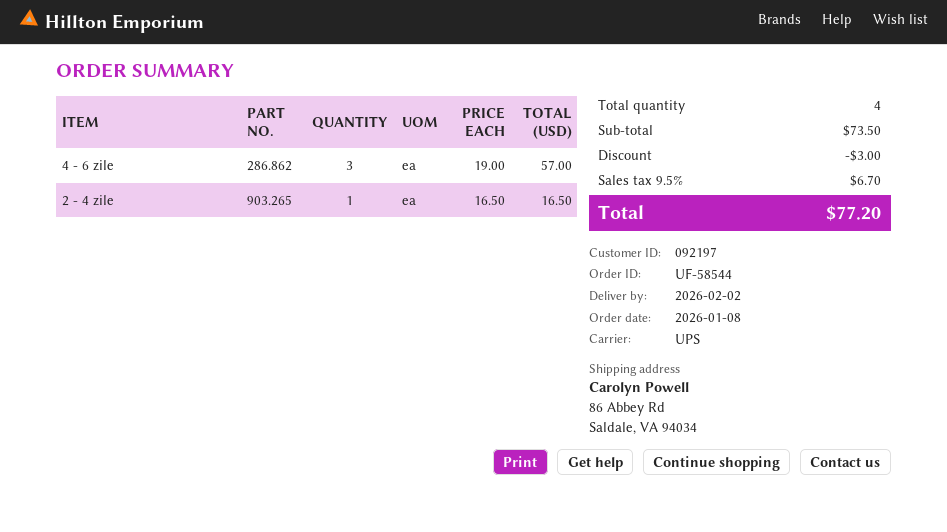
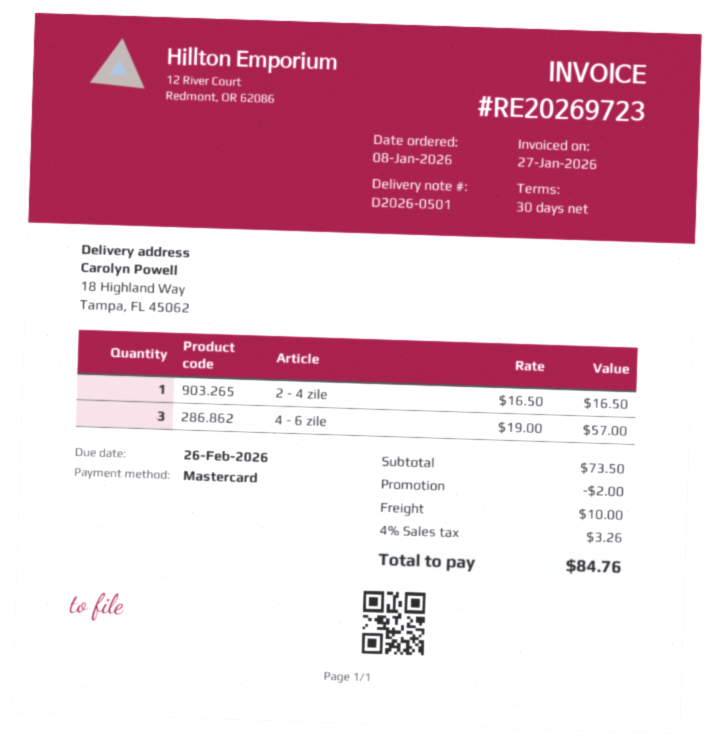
ship to: 86 Abbey Rd, Saldale, VA 94034 -> 18 Highland Way, Tampa, FL 45062
discount: 3.00 -> 2.00
shipping: none -> 10.00
tax: 9.5% = 6.70 -> 4% = 3.26
total: 77.20 -> 84.76

